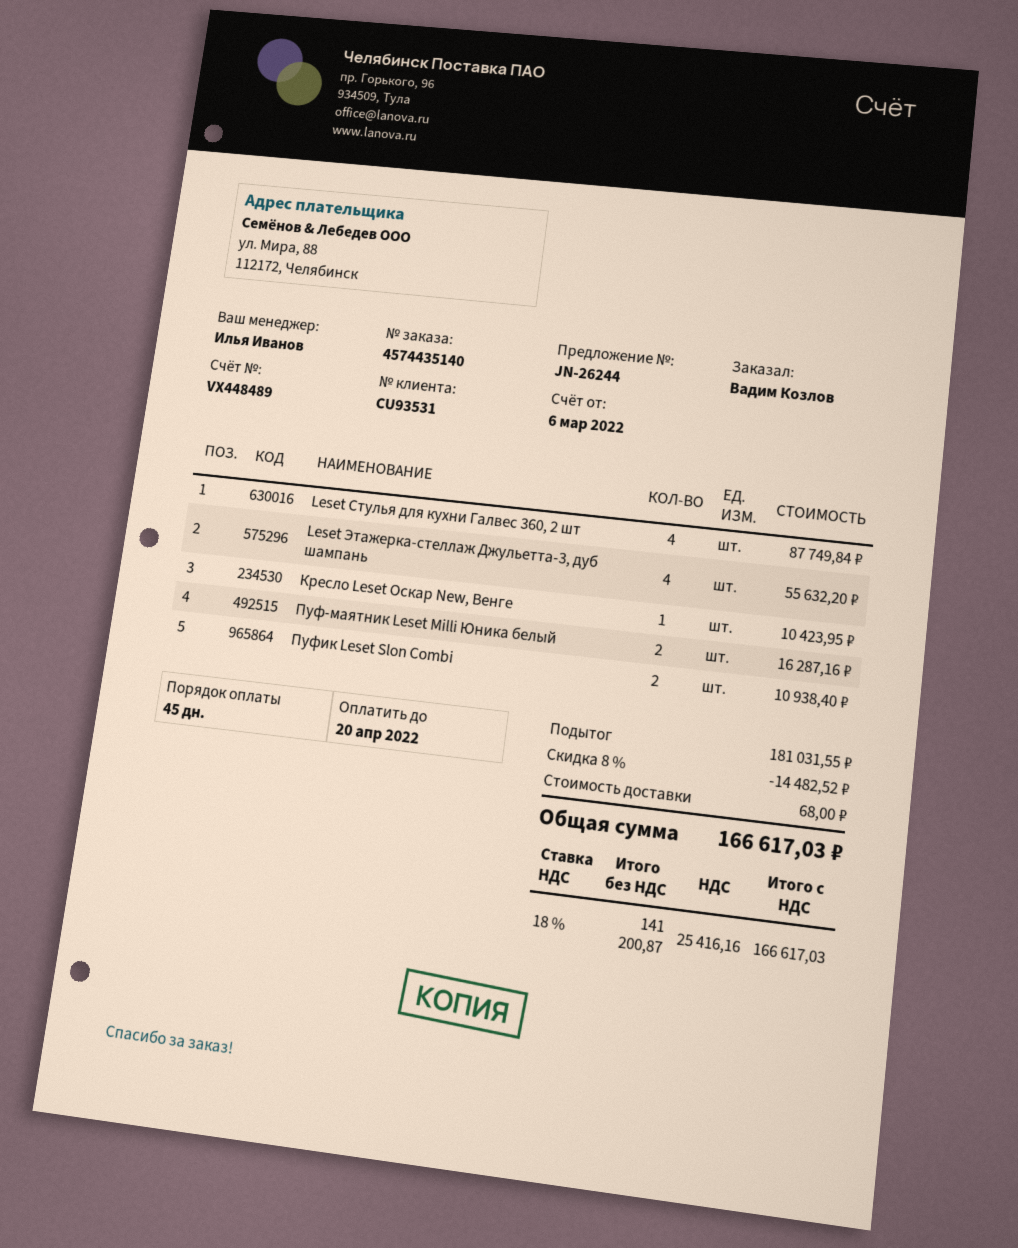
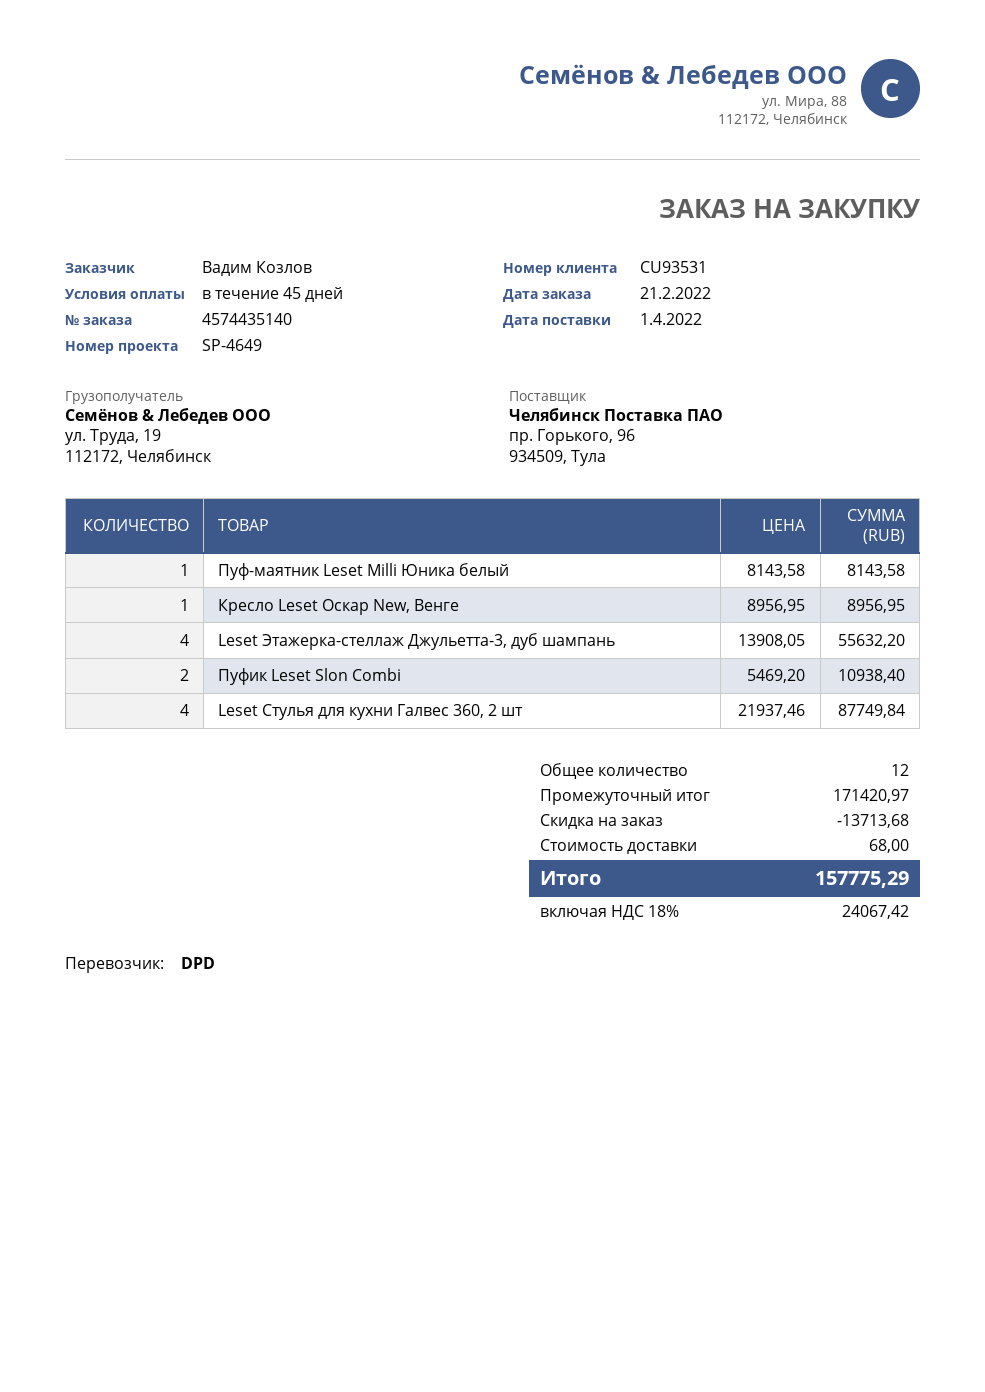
Кресло Leset Оскар New, Венге: 1 for 10423.95 -> 1 for 8956.95
Пуф-маятник Leset Milli Юника белый: 2 for 16287.16 -> 1 for 8143.58
subtotal: 181031.55 -> 171420.97
discount: 14482.52 -> 13713.68
tax: 18% = 25416.16 -> 18% = 24067.42
total: 166617.03 -> 157775.29

